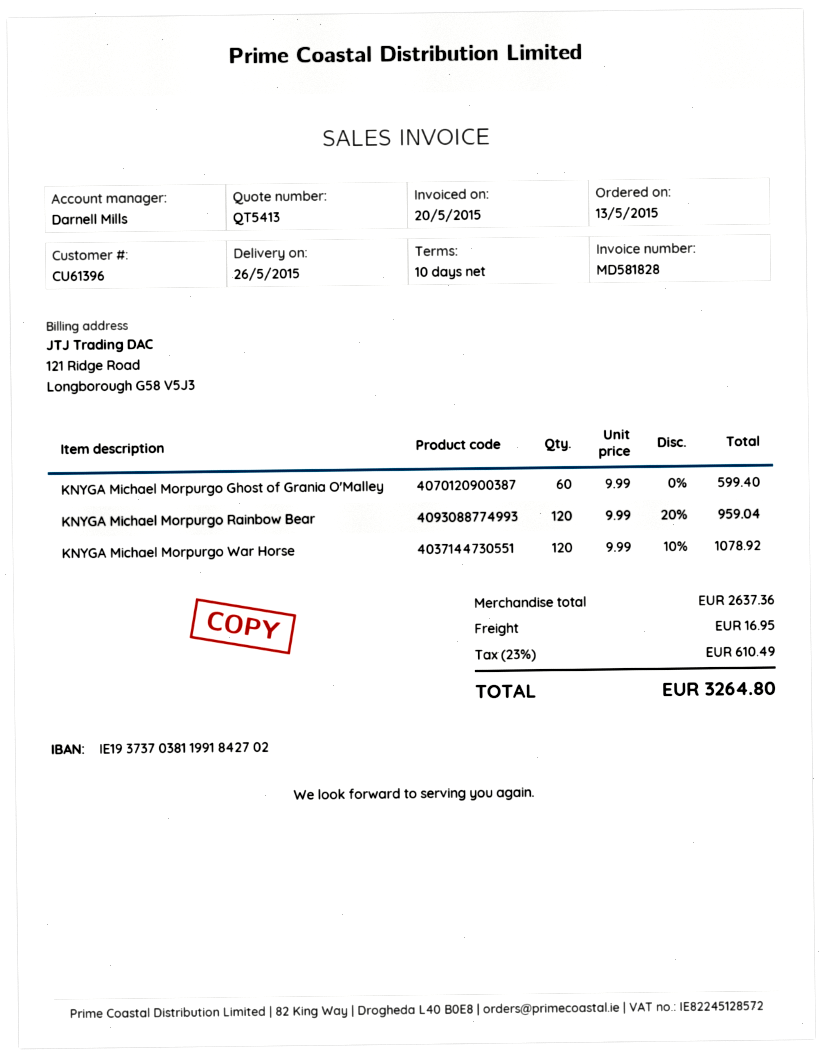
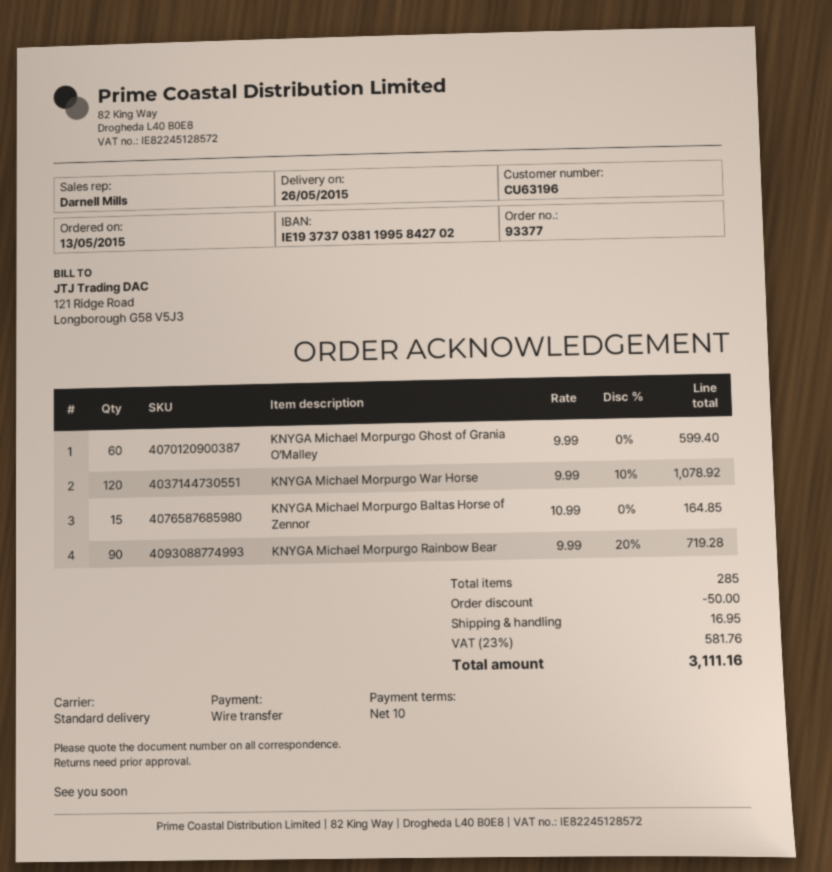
customer number: CU61396 -> CU63196
bank account: IE19373703811991842702 -> IE19373703811995842702
KNYGA Michael Morpurgo Rainbow Bear: 120 x 9.99 - 20% = 959.04 -> 90 x 9.99 - 20% = 719.28
KNYGA Michael Morpurgo Baltas Horse of Zennor: none -> 15 x 10.99 = 164.85
discount: none -> 50.00
tax: 23% = 610.49 -> 23% = 581.76
total: 3264.80 -> 3111.16

